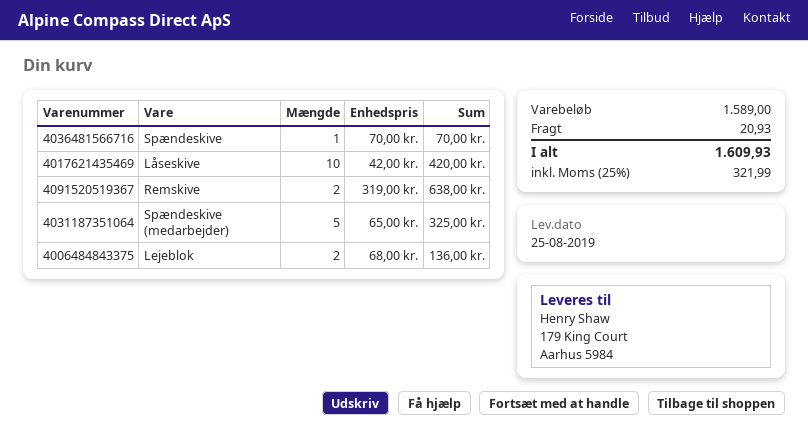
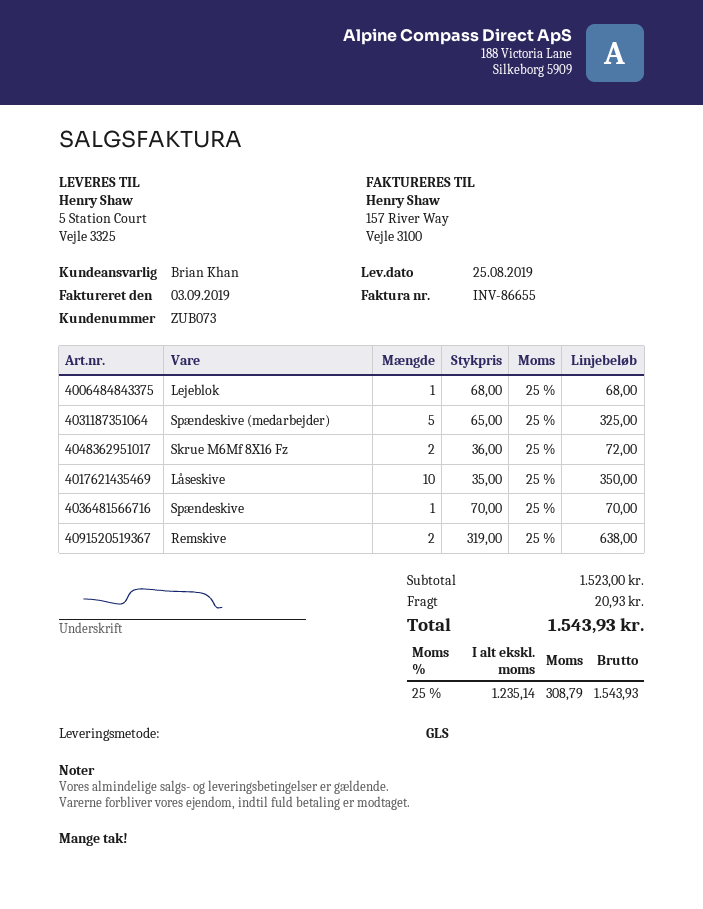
ship to: 179 King Court, Aarhus 5984 -> 5 Station Court, Vejle 3325
Låseskive: 10 x 42.00 = 420.00 -> 10 x 35.00 = 350.00
Lejeblok: 2 x 68.00 = 136.00 -> 1 x 68.00 = 68.00
Skrue M6Mf 8X16 Fz: none -> 2 x 36.00 = 72.00
subtotal: 1589.00 -> 1523.00
tax: 25% = 321.99 -> 25% = 308.79
total: 1609.93 -> 1543.93

